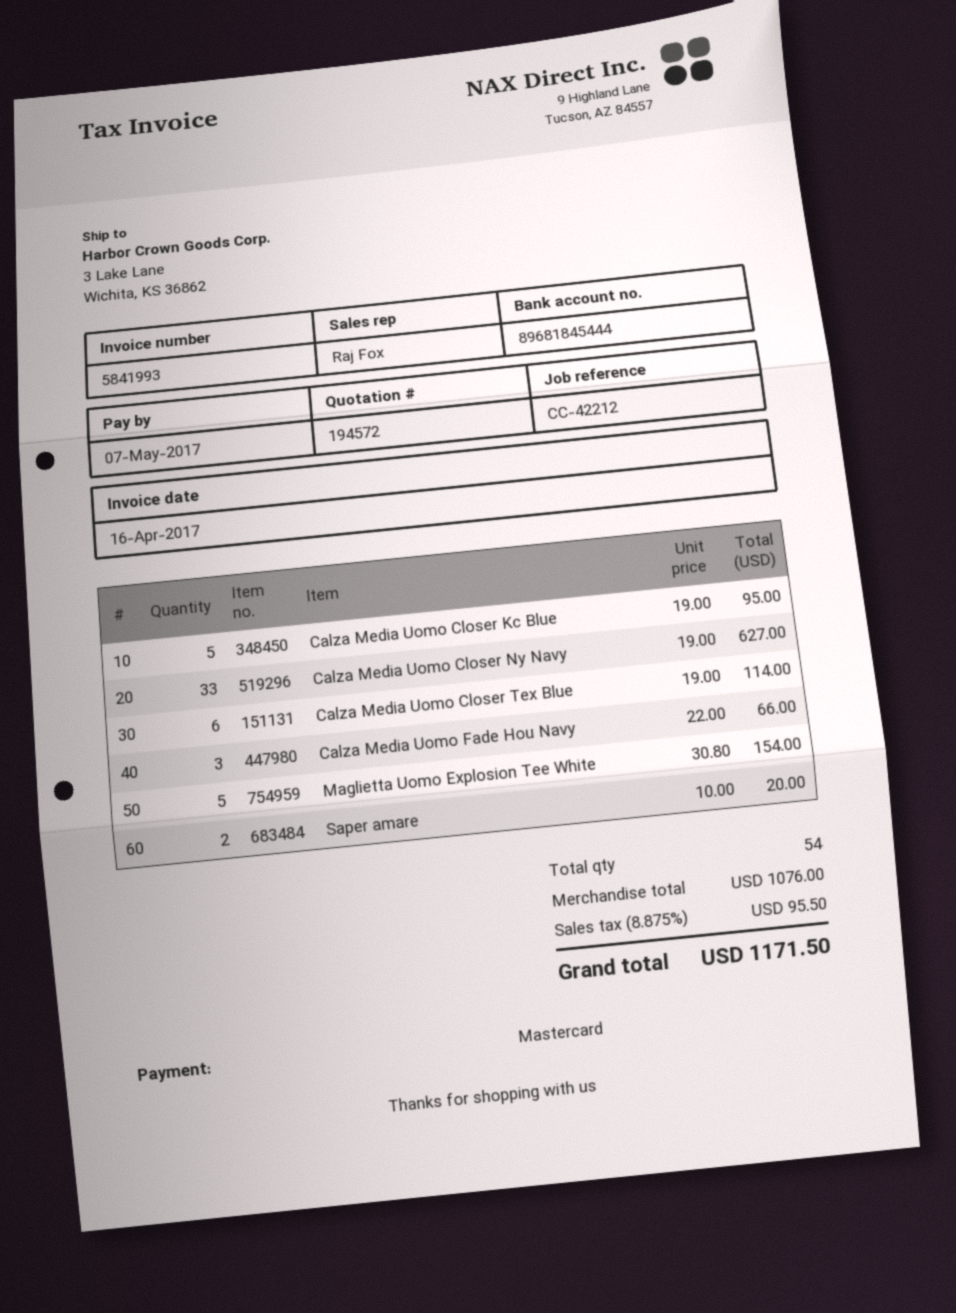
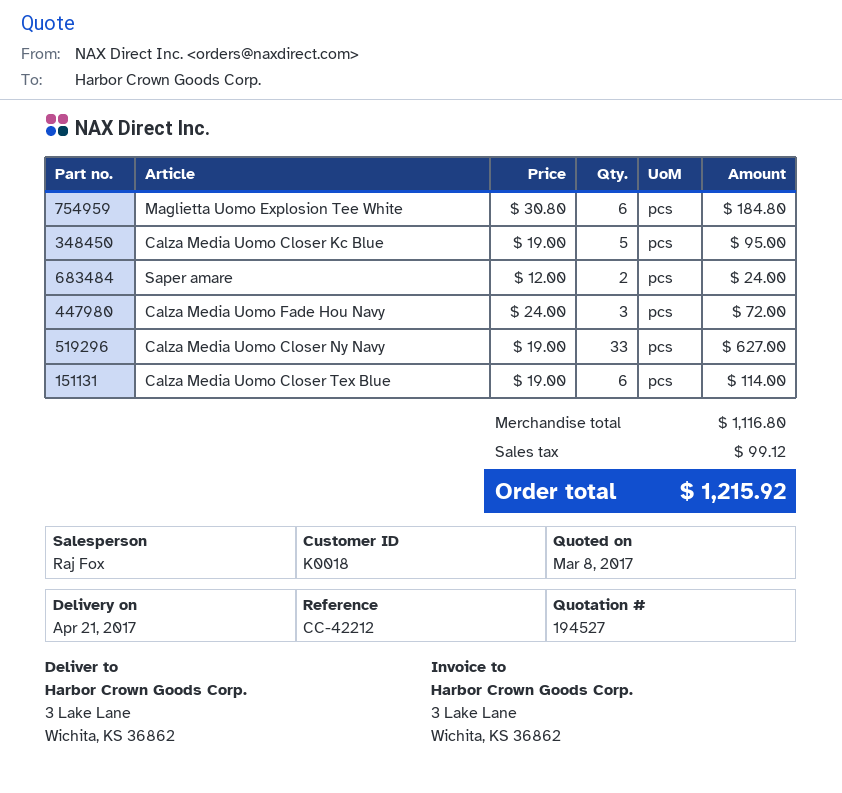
quote number: 194572 -> 194527
Calza Media Uomo Fade Hou Navy: 3 x 22.00 = 66.00 -> 3 x 24.00 = 72.00
Maglietta Uomo Explosion Tee White: 5 x 30.80 = 154.00 -> 6 x 30.80 = 184.80
Saper amare: 2 x 10.00 = 20.00 -> 2 x 12.00 = 24.00
subtotal: 1076.00 -> 1116.80
tax: 95.50 -> 99.12
total: 1171.50 -> 1215.92

